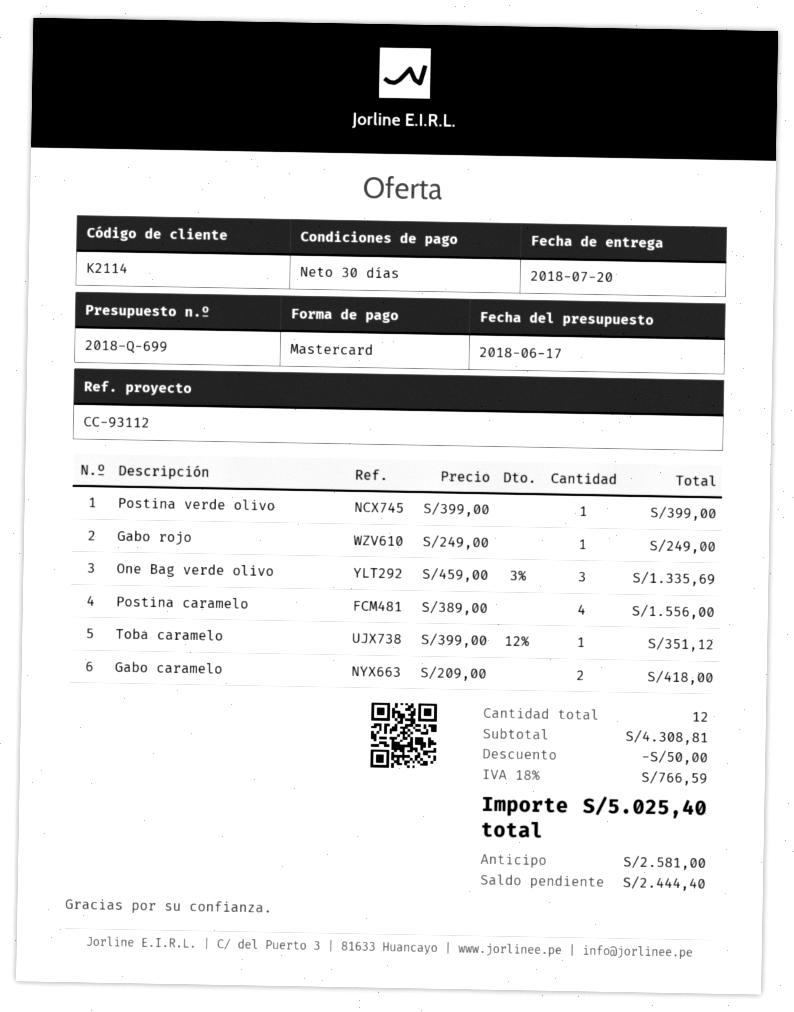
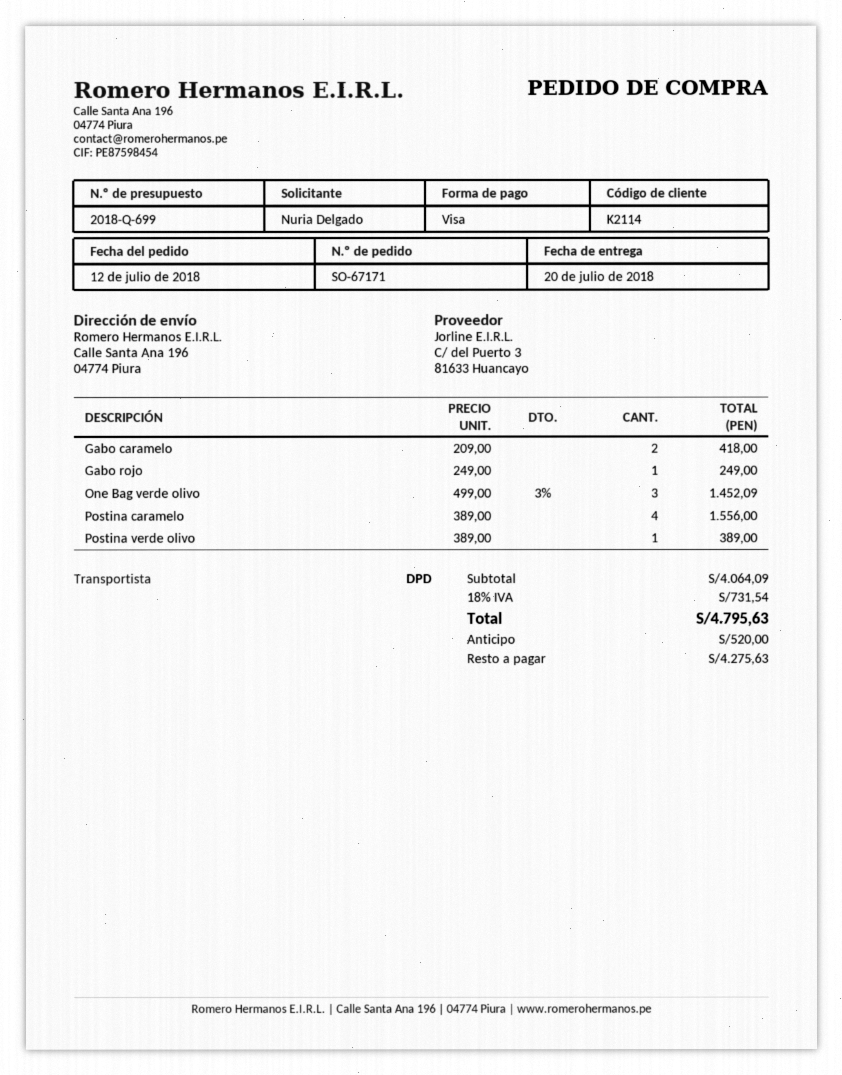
payment method: Mastercard -> Visa
Postina verde olivo: 1 x 399.00 = 399.00 -> 1 x 389.00 = 389.00
One Bag verde olivo: 3 x 459.00 - 3% = 1335.69 -> 3 x 499.00 - 3% = 1452.09
Toba caramelo: 1 x 399.00 - 12% = 351.12 -> none
subtotal: 4308.81 -> 4064.09
discount: 50.00 -> none
tax: 18% = 766.59 -> 18% = 731.54
total: 5025.40 -> 4795.63
deposit: 2581.00 -> 520.00
balance: 2444.40 -> 4275.63

